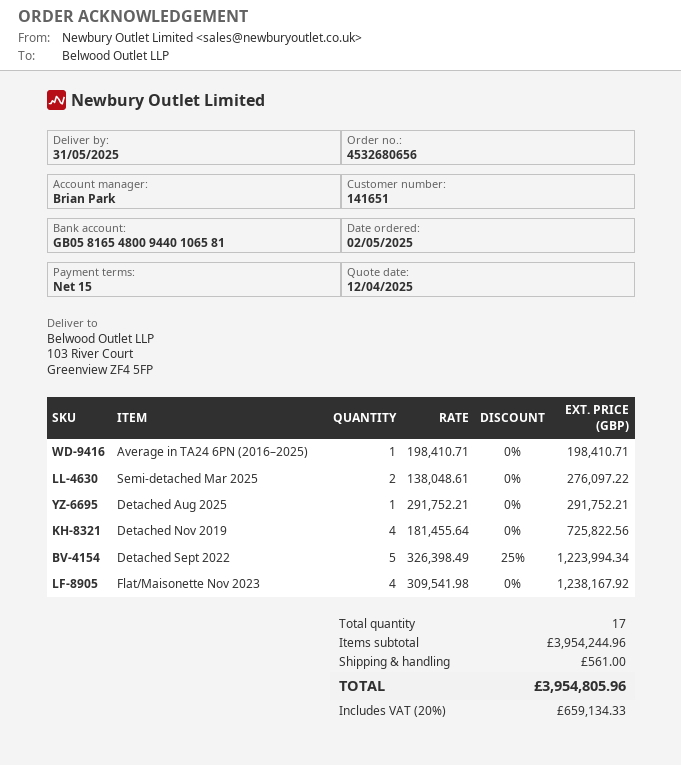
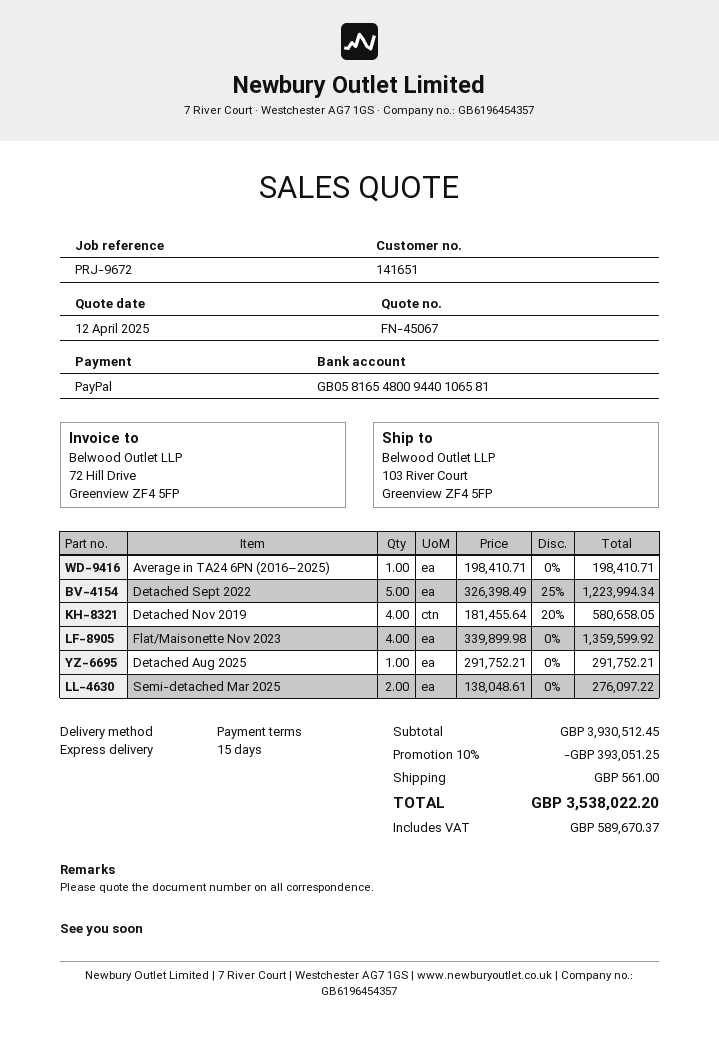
Detached Nov 2019: 4 x 181455.64 = 725822.56 -> 4 x 181455.64 - 20% = 580658.05
Flat/Maisonette Nov 2023: 4 x 309541.98 = 1238167.92 -> 4 x 339899.98 = 1359599.92
subtotal: 3954244.96 -> 3930512.45
discount: none -> 10% = 393051.25
tax: 659134.33 -> 589670.37
total: 3954805.96 -> 3538022.20

